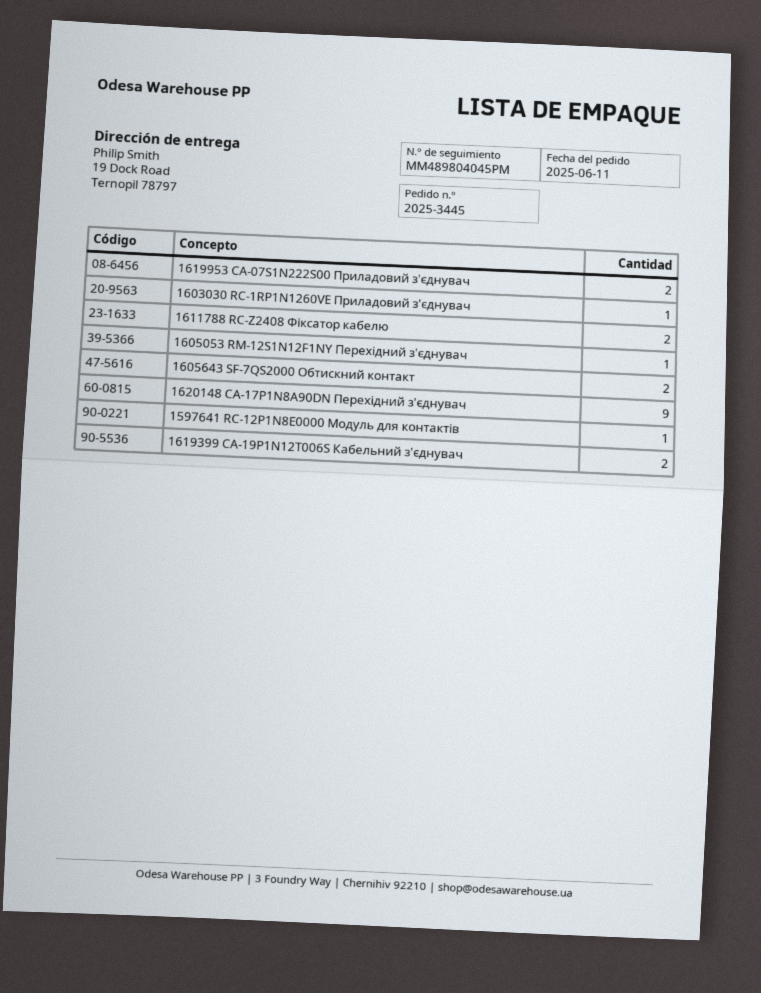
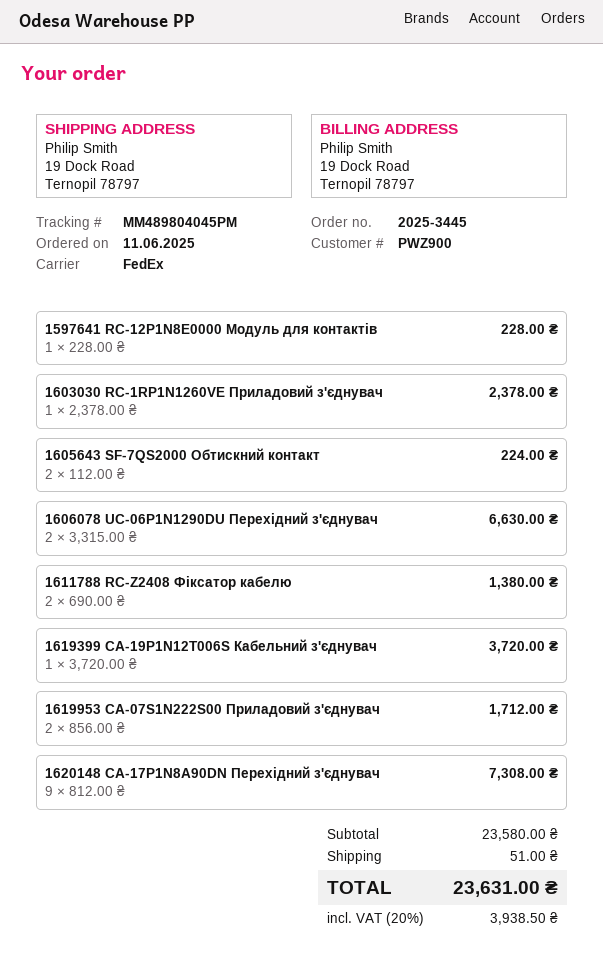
1605053 RM-12S1N12F1NY Перехідний з'єднувач: 1 -> none
1619399 CA-19P1N12T006S Кабельний з'єднувач: 2 -> 1
1606078 UC-06P1N1290DU Перехідний з'єднувач: none -> 2

